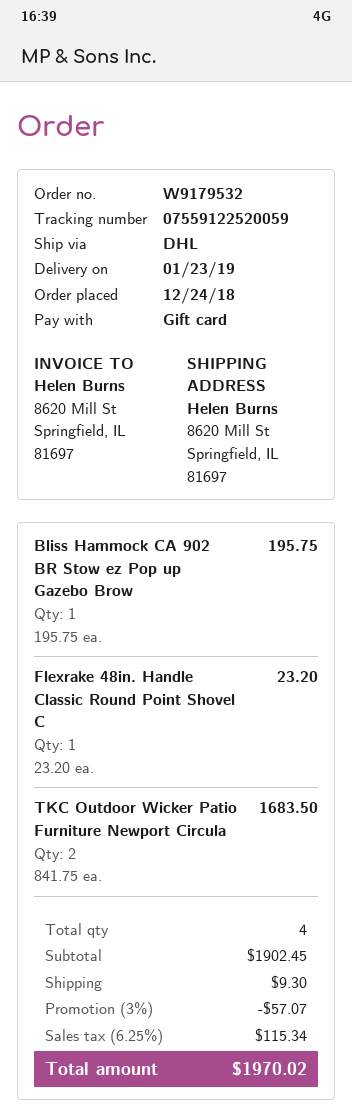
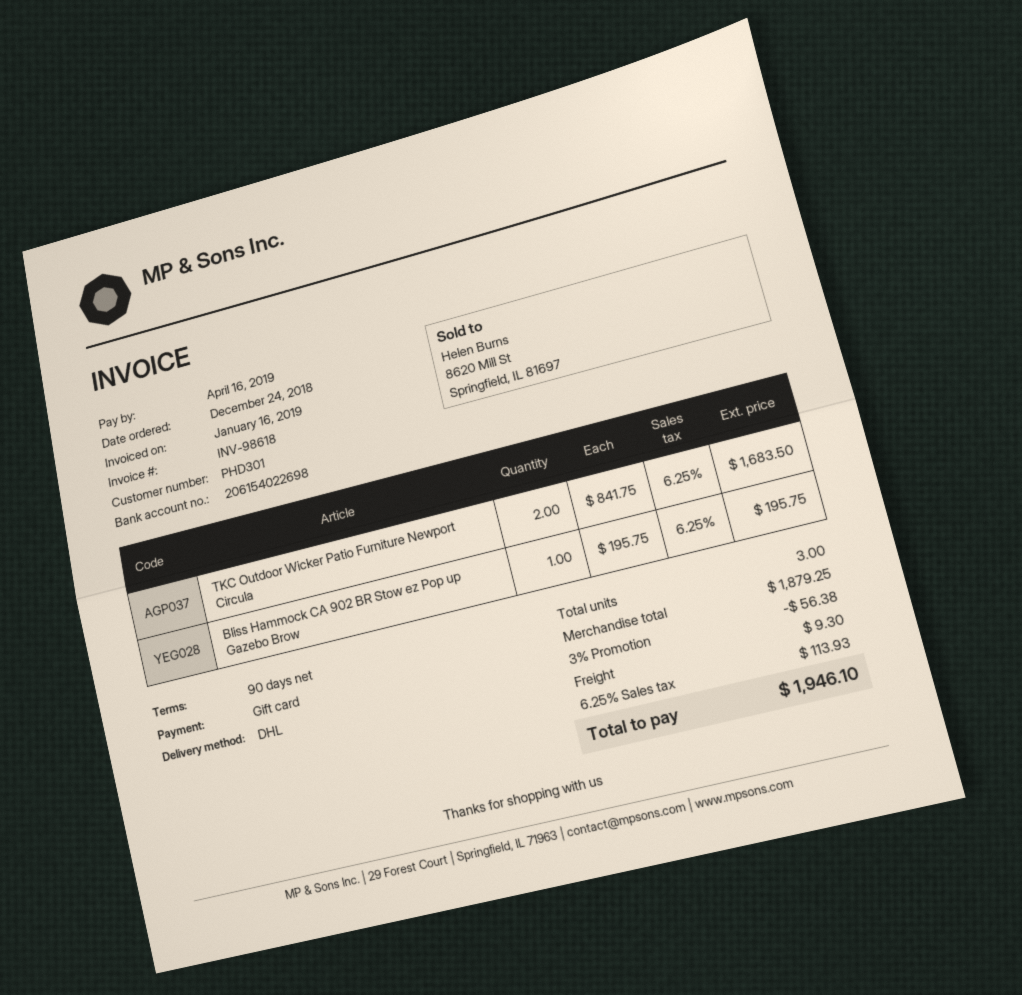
Flexrake 48in. Handle Classic Round Point Shovel C: 1 x 23.20 = 23.20 -> none
total quantity: 4 -> 3
subtotal: 1902.45 -> 1879.25
discount: 3% = 57.07 -> 3% = 56.38
tax: 6.25% = 115.34 -> 6.25% = 113.93
total: 1970.02 -> 1946.10

